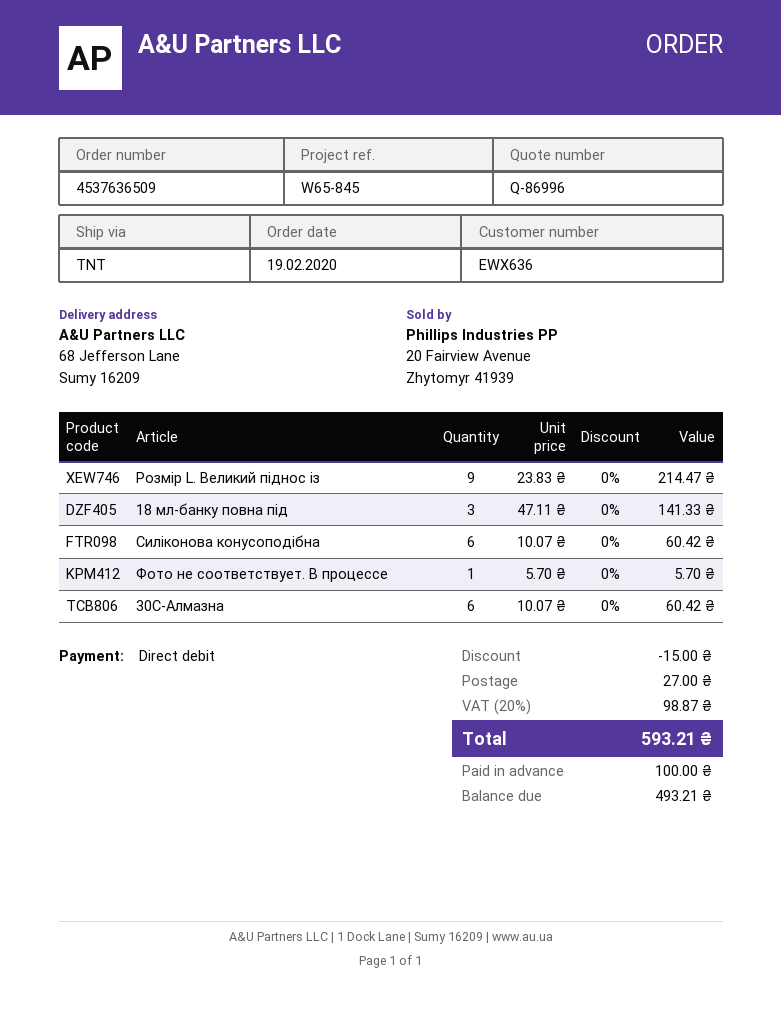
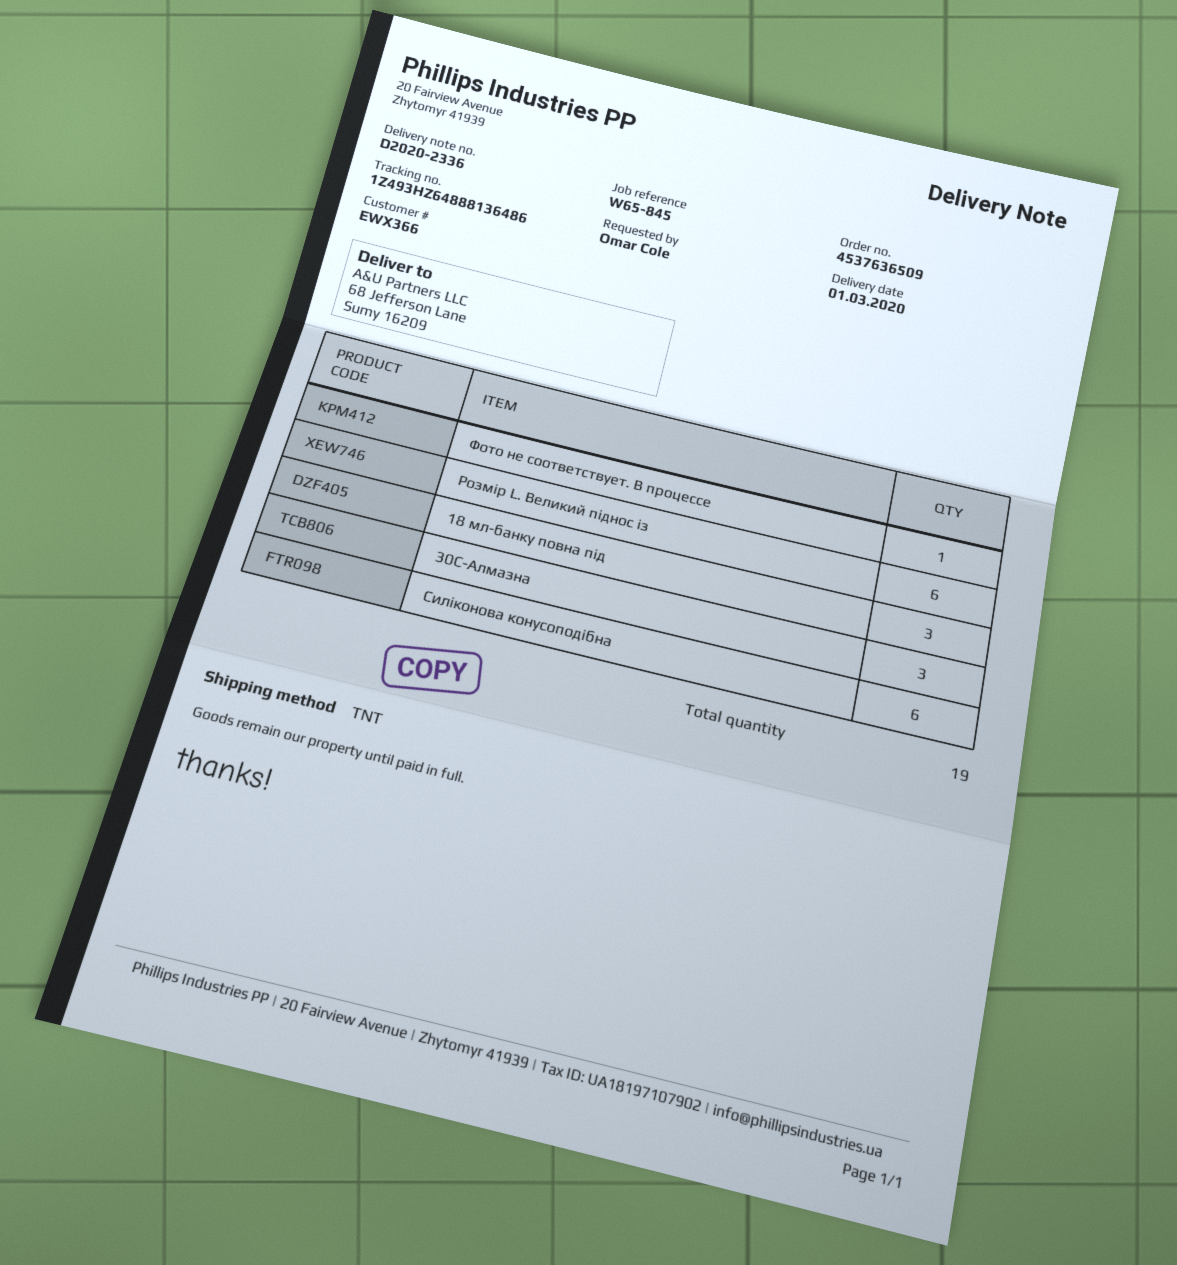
customer number: EWX636 -> EWX366
Розмір L. Великий піднос із: 9 -> 6
30С-Алмазна: 6 -> 3

